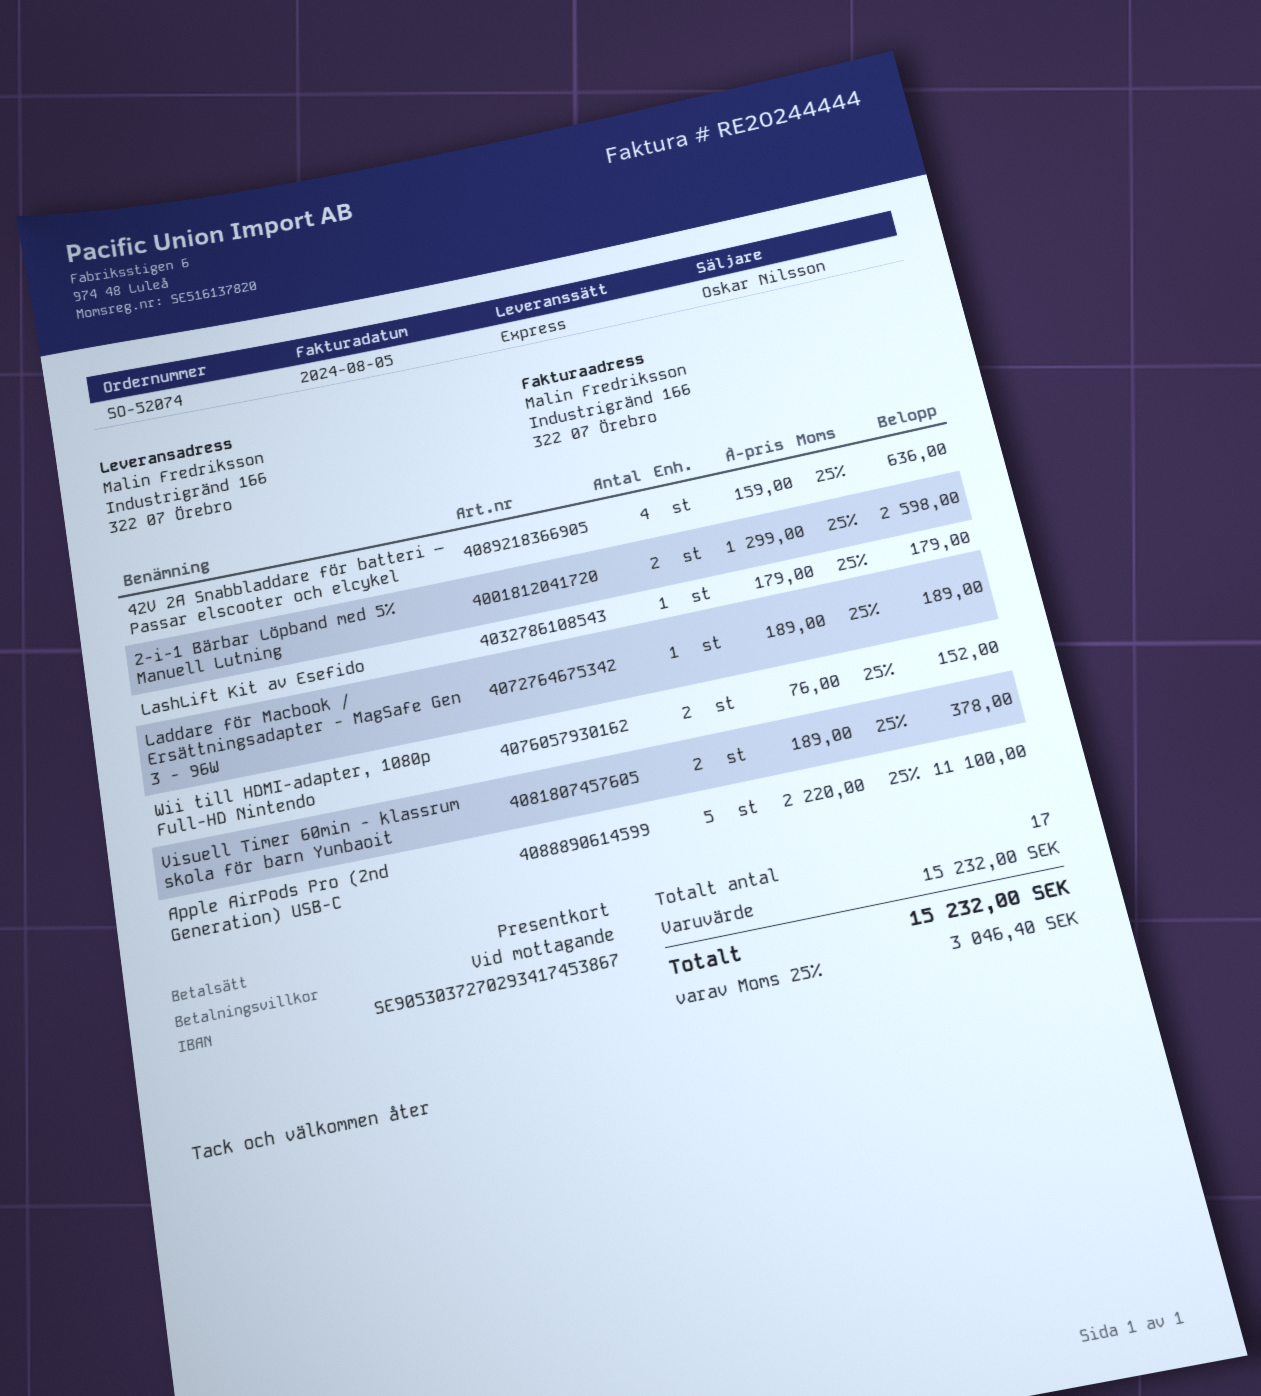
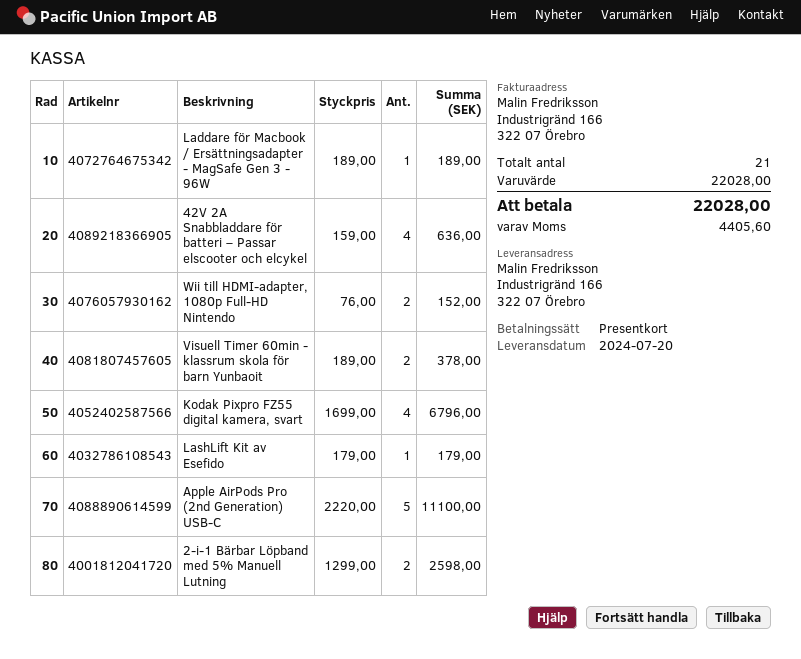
Kodak Pixpro FZ55 digital kamera, svart: none -> 4 x 1699.00 = 6796.00
total quantity: 17 -> 21
subtotal: 15232.00 -> 22028.00
tax: 3046.40 -> 4405.60
total: 15232.00 -> 22028.00

